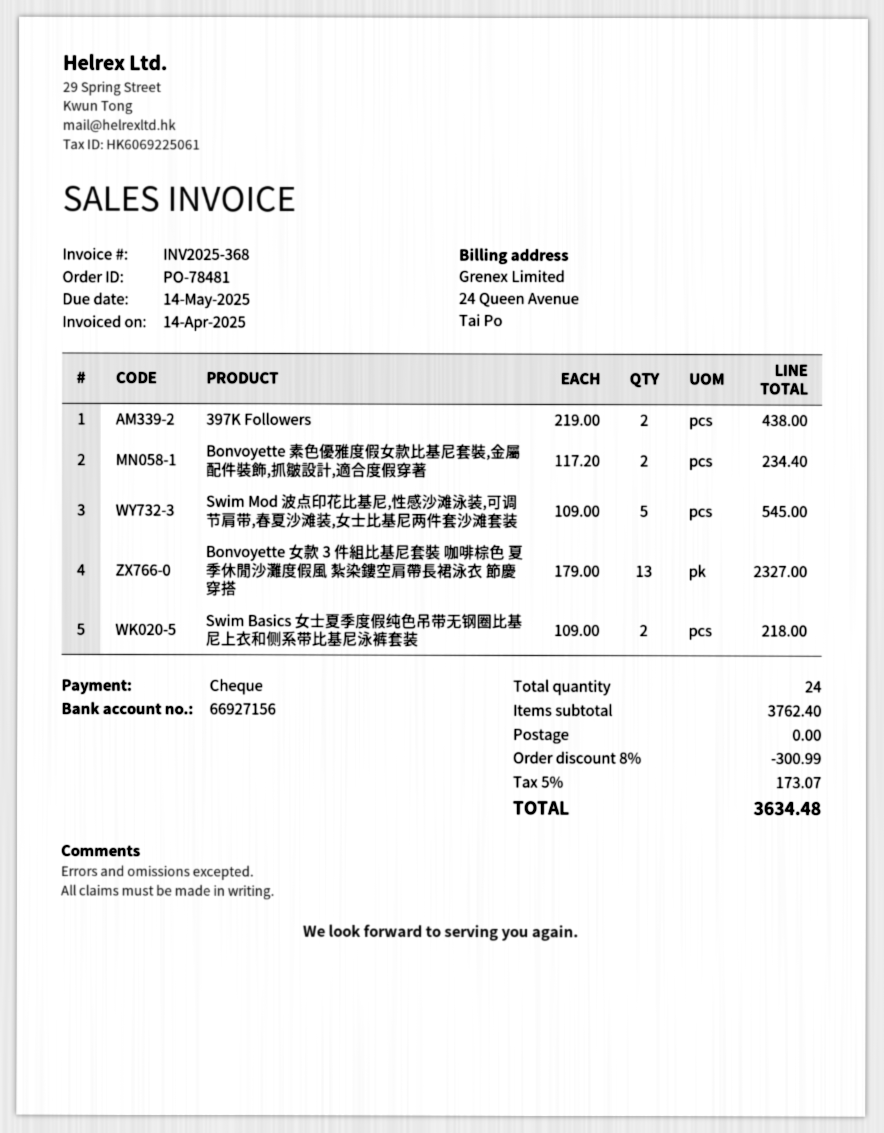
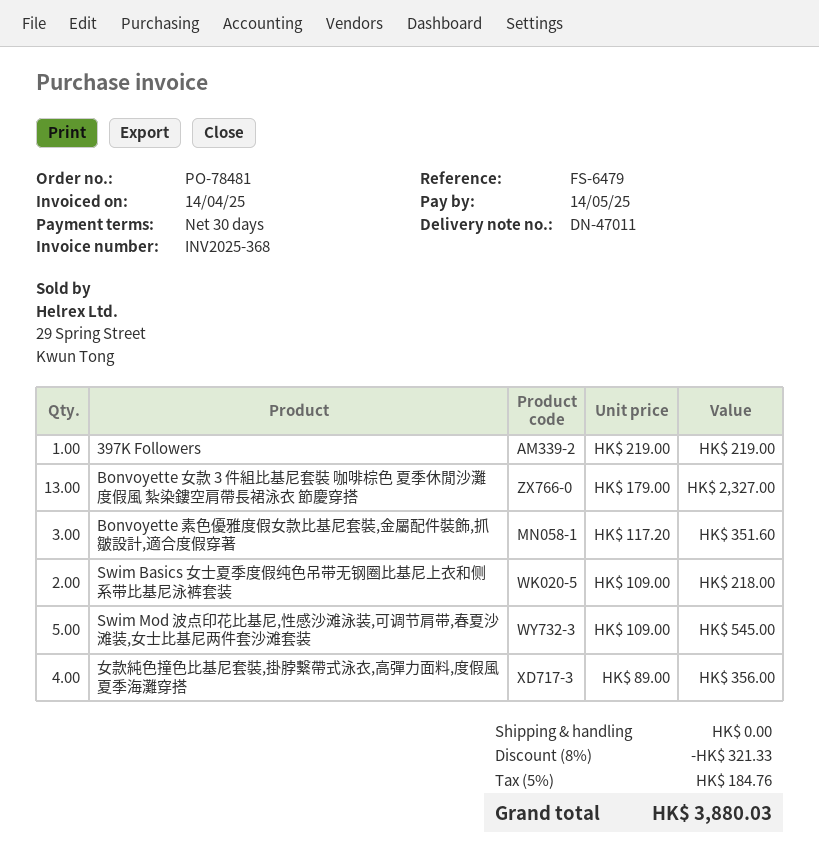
397K Followers: 2 x 219.00 = 438.00 -> 1 x 219.00 = 219.00
Bonvoyette 素色優雅度假女款比基尼套裝,金屬配件裝飾,抓皺設計,適合度假穿著: 2 x 117.20 = 234.40 -> 3 x 117.20 = 351.60
女款純色撞色比基尼套裝,掛脖繫帶式泳衣,高彈力面料,度假風夏季海灘穿搭: none -> 4 x 89.00 = 356.00
discount: 8% = 300.99 -> 8% = 321.33
tax: 5% = 173.07 -> 5% = 184.76
total: 3634.48 -> 3880.03

